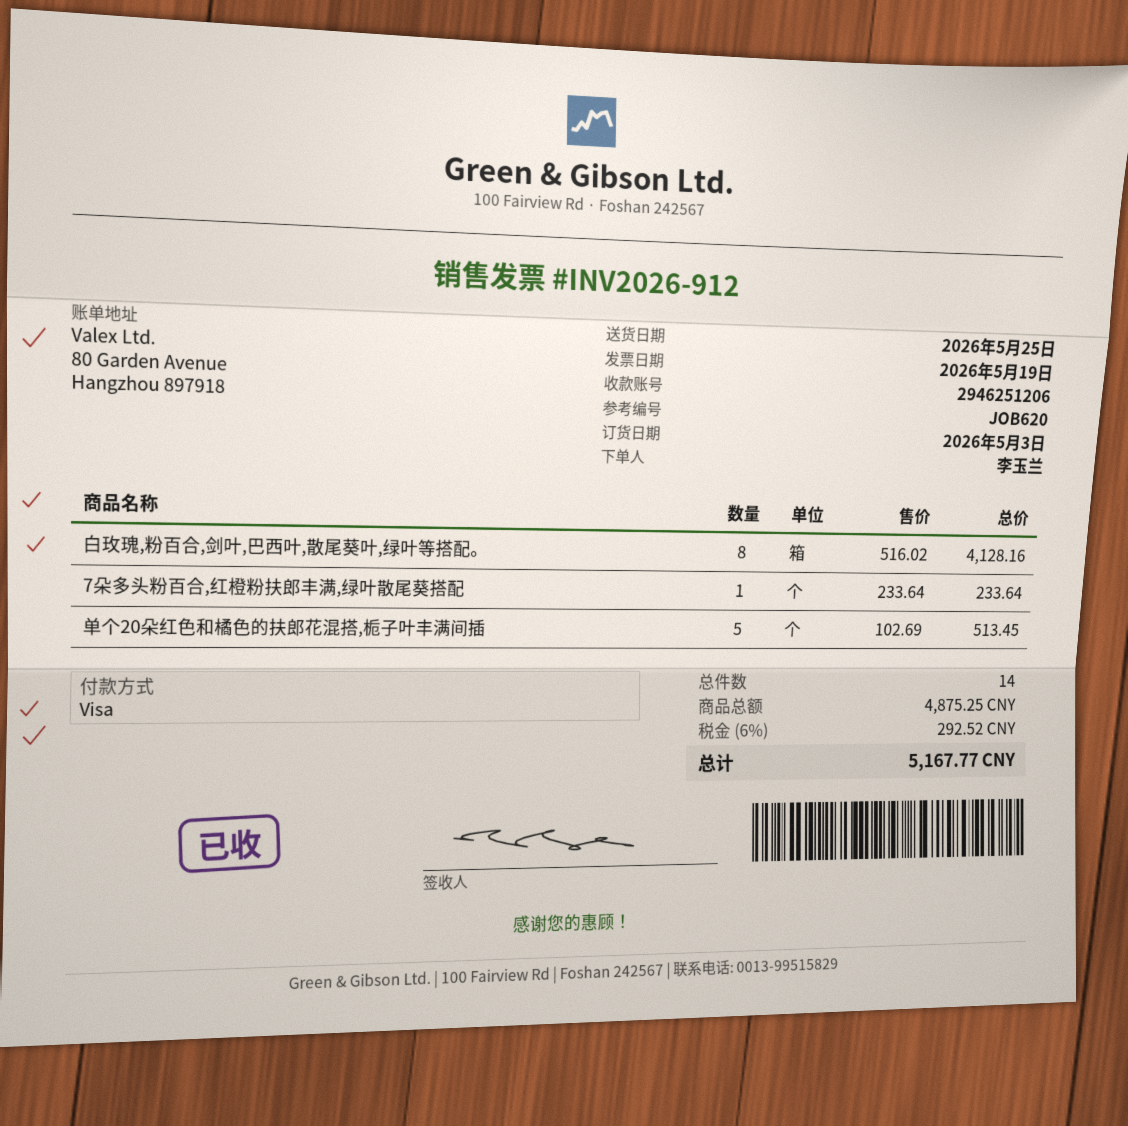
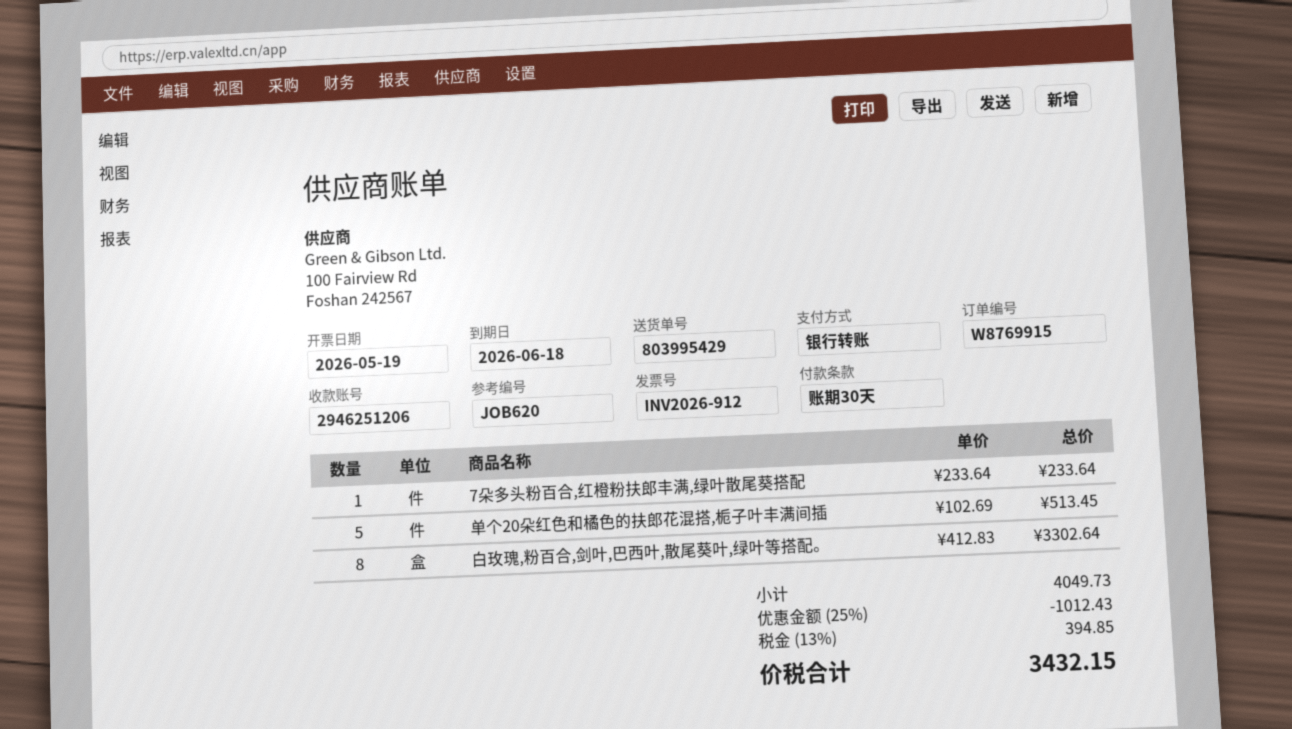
payment method: Visa -> bank transfer
白玫瑰,粉百合,剑叶,巴西叶,散尾葵叶,绿叶等搭配。: 8 x 516.02 = 4128.16 -> 8 x 412.83 = 3302.64
subtotal: 4875.25 -> 4049.73
discount: none -> 25% = 1012.43
tax: 6% = 292.52 -> 13% = 394.85
total: 5167.77 -> 3432.15

